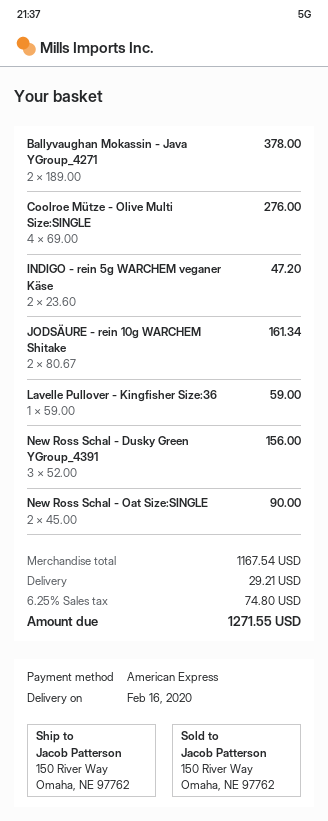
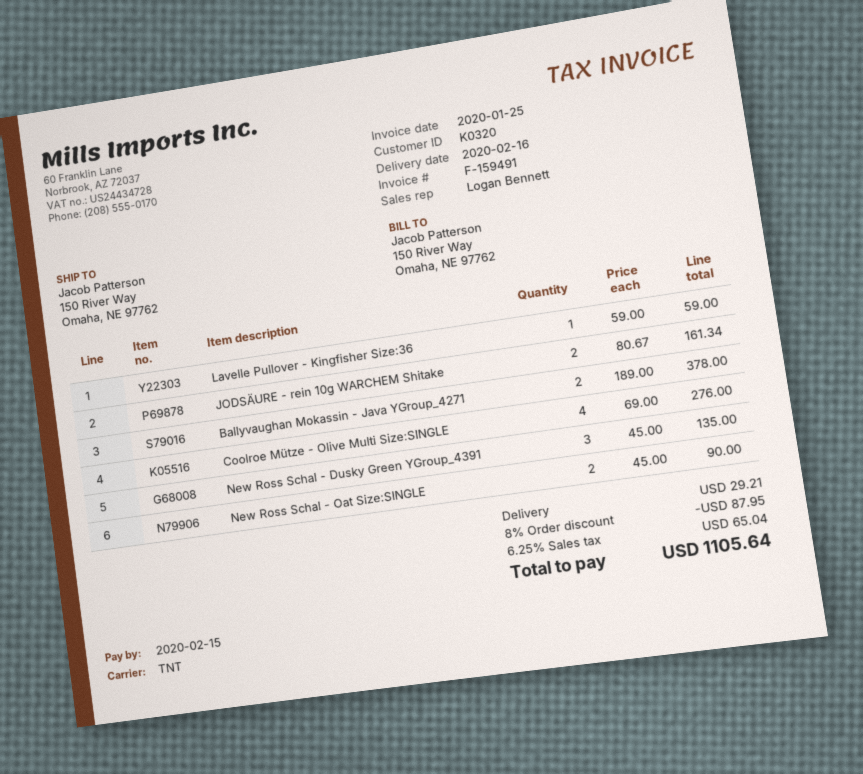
INDIGO - rein 5g WARCHEM veganer Käse: 2 x 23.60 = 47.20 -> none
New Ross Schal - Dusky Green YGroup_4391: 3 x 52.00 = 156.00 -> 3 x 45.00 = 135.00
discount: none -> 8% = 87.95
tax: 6.25% = 74.80 -> 6.25% = 65.04
total: 1271.55 -> 1105.64

